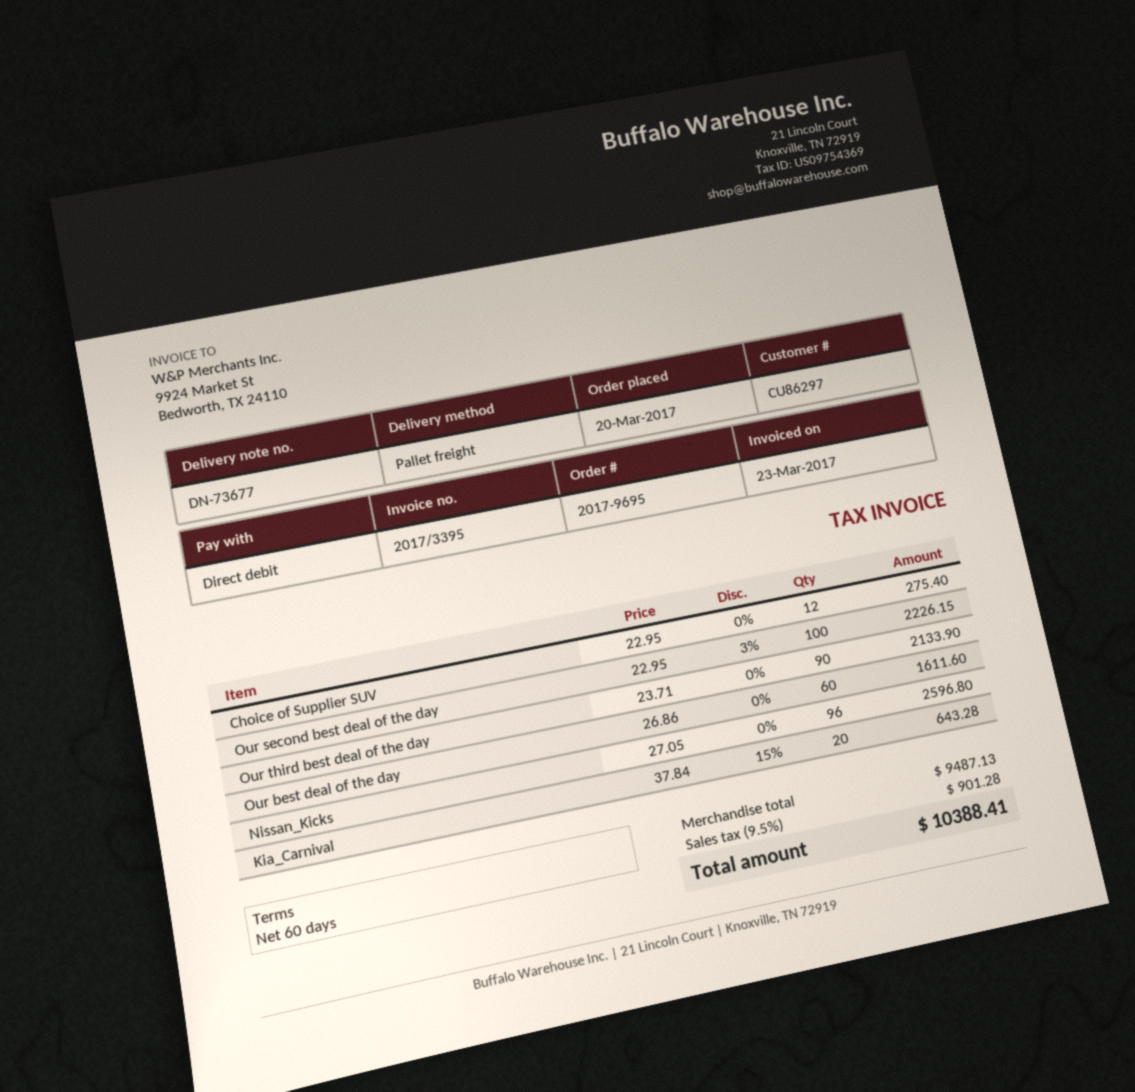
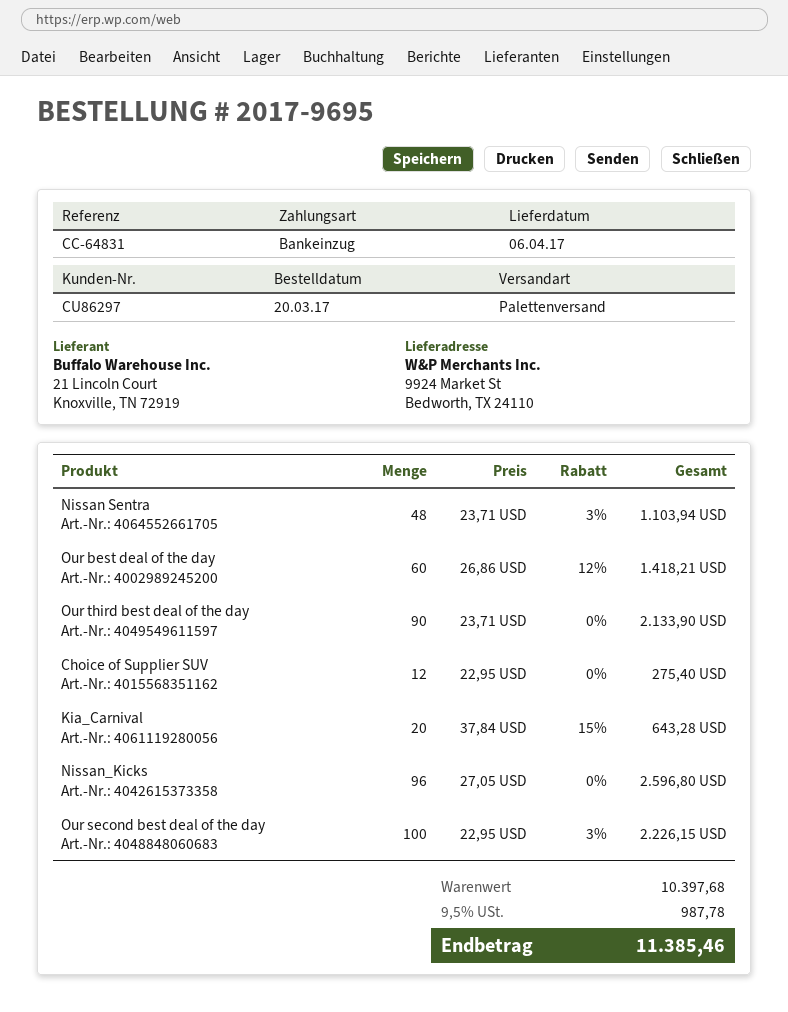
Our best deal of the day: 60 x 26.86 = 1611.60 -> 60 x 26.86 - 12% = 1418.21
Nissan Sentra: none -> 48 x 23.71 - 3% = 1103.94
subtotal: 9487.13 -> 10397.68
tax: 9.5% = 901.28 -> 9.5% = 987.78
total: 10388.41 -> 11385.46

